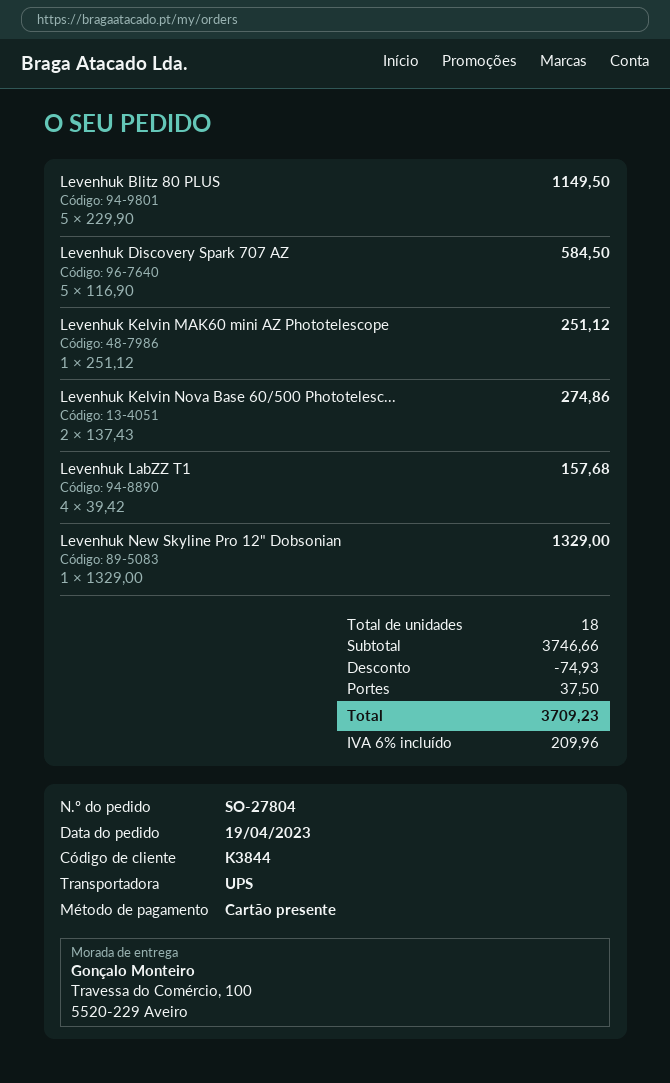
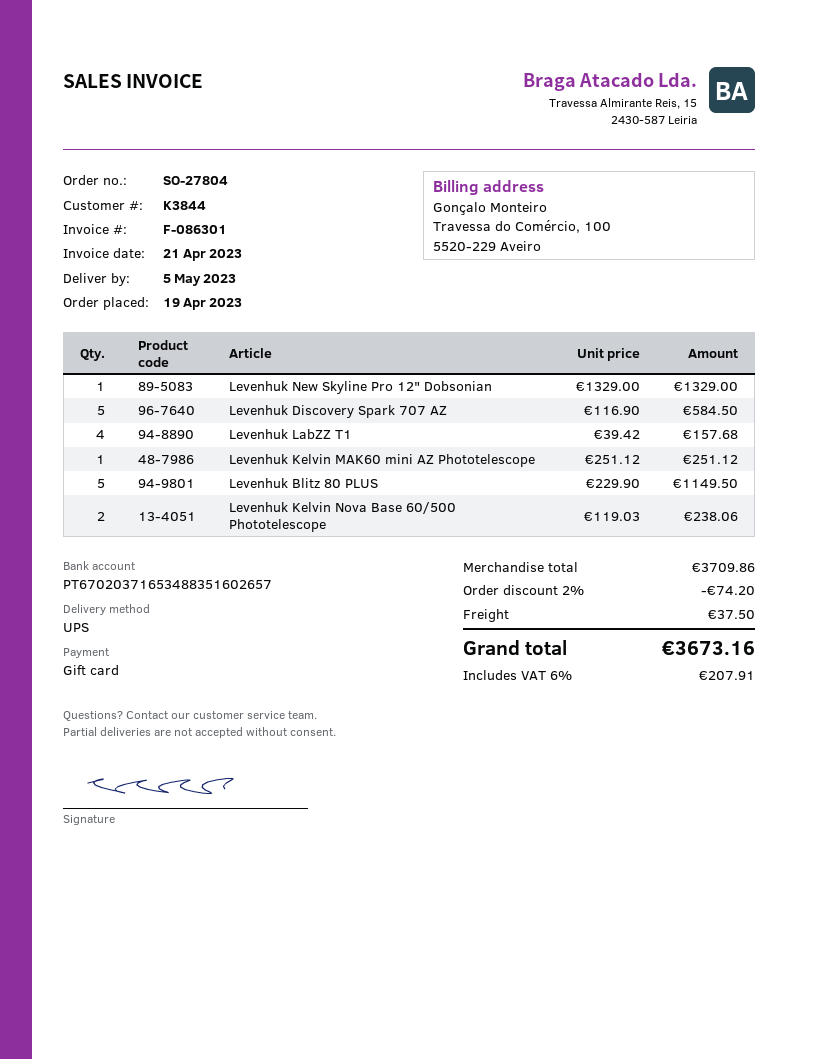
Levenhuk Kelvin Nova Base 60/500 Phototelesc...: 2 x 137.43 = 274.86 -> 2 x 119.03 = 238.06
subtotal: 3746.66 -> 3709.86
discount: 74.93 -> 74.20
tax: 6% = 209.96 -> 6% = 207.91
total: 3709.23 -> 3673.16

